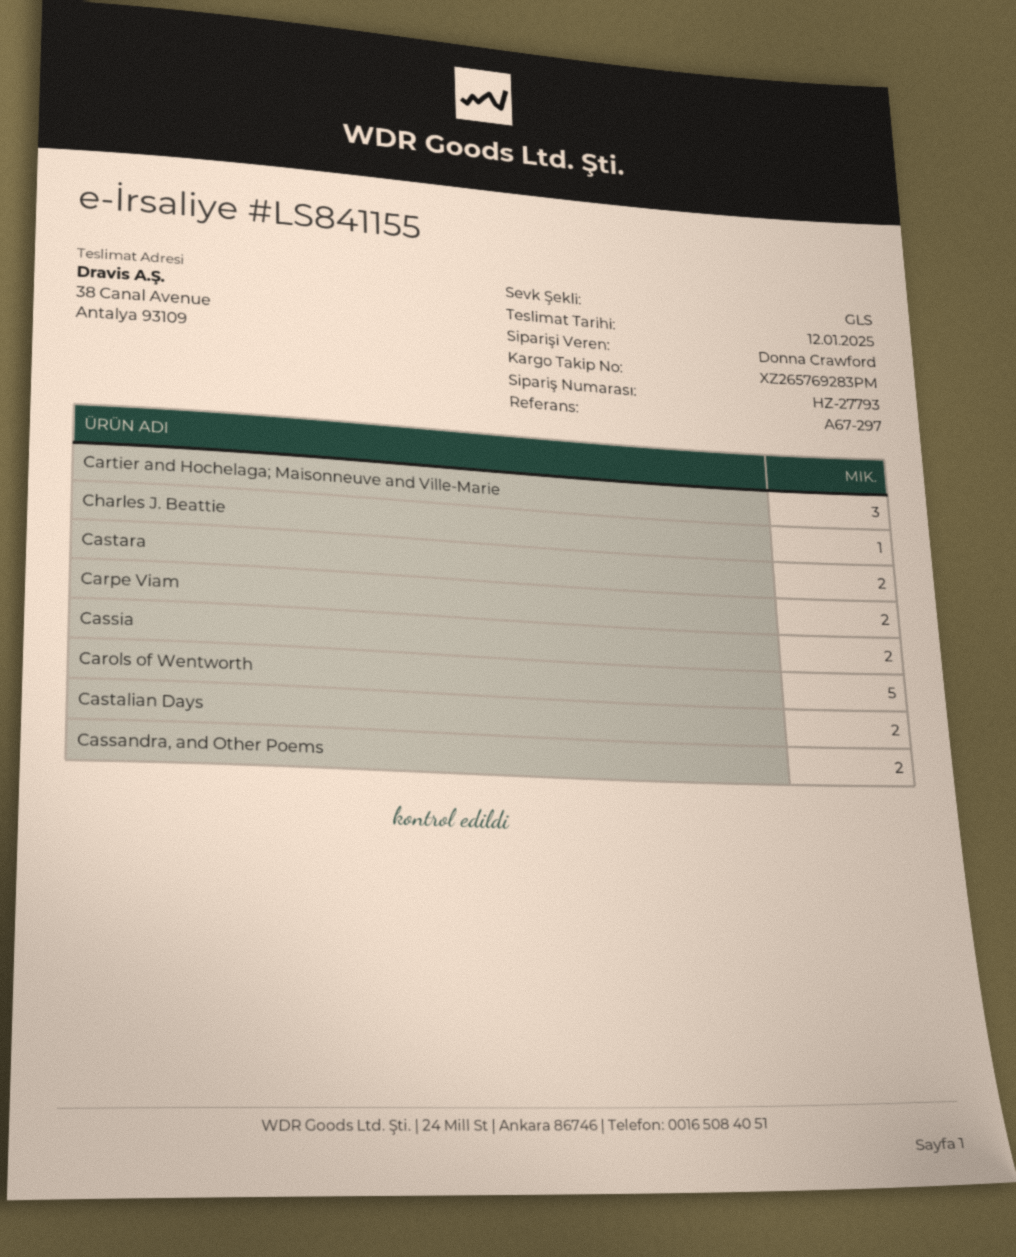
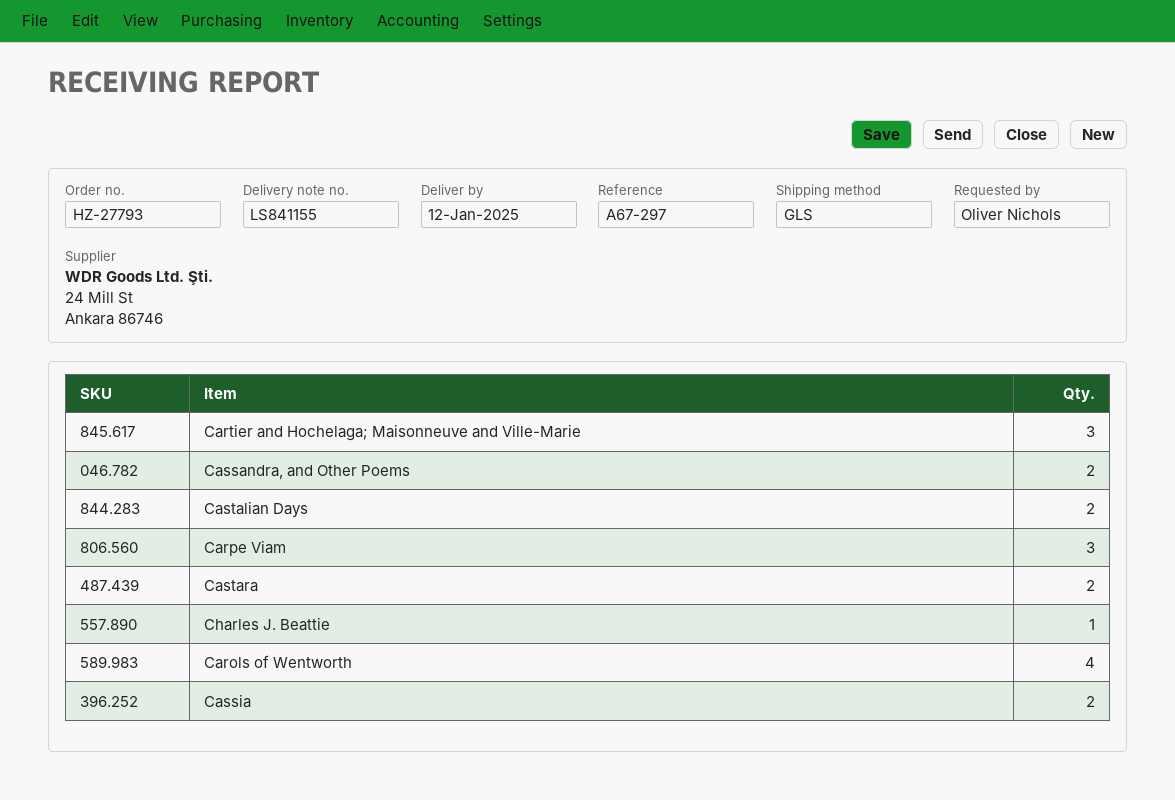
ordered by: Donna Crawford -> Oliver Nichols
Carpe Viam: 2 -> 3
Carols of Wentworth: 5 -> 4

